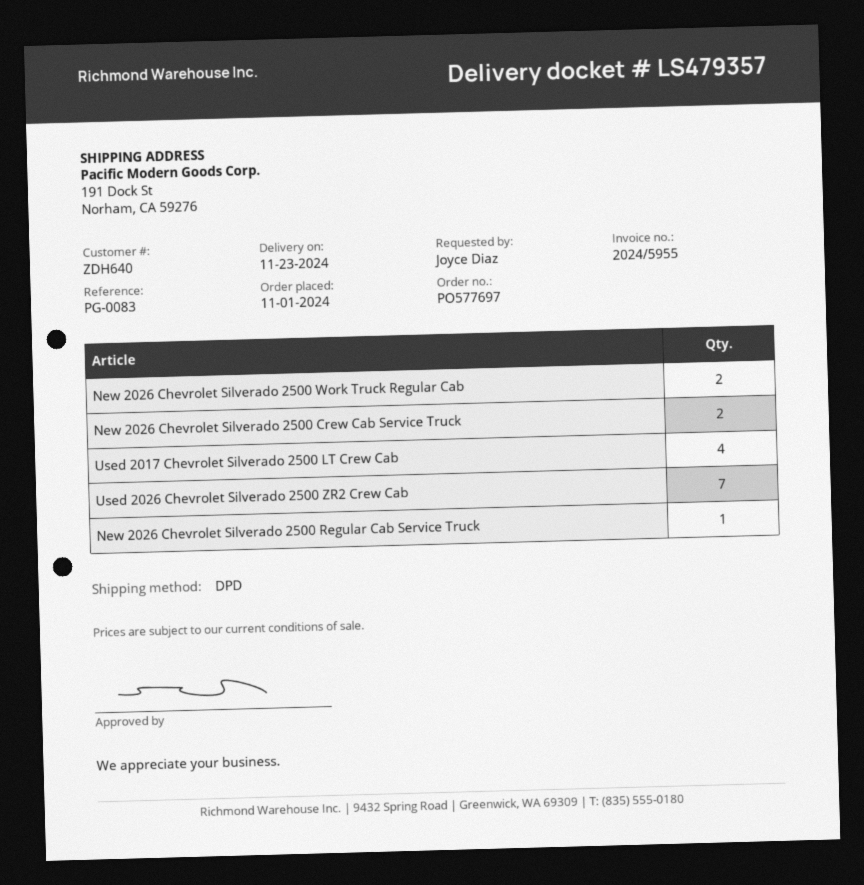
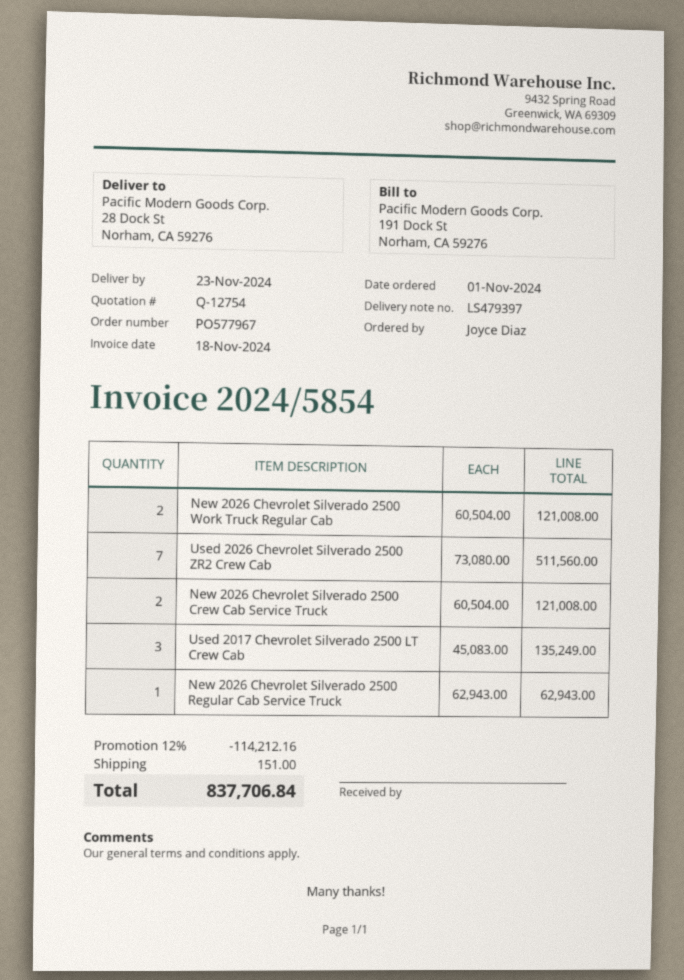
order number: PO577697 -> PO577967
delivery note number: LS479357 -> LS479397
invoice number: 2024/5955 -> 2024/5854
ship to: 191 Dock St, Norham, CA 59276 -> 28 Dock St, Norham, CA 59276
Used 2017 Chevrolet Silverado 2500 LT Crew Cab: 4 -> 3

